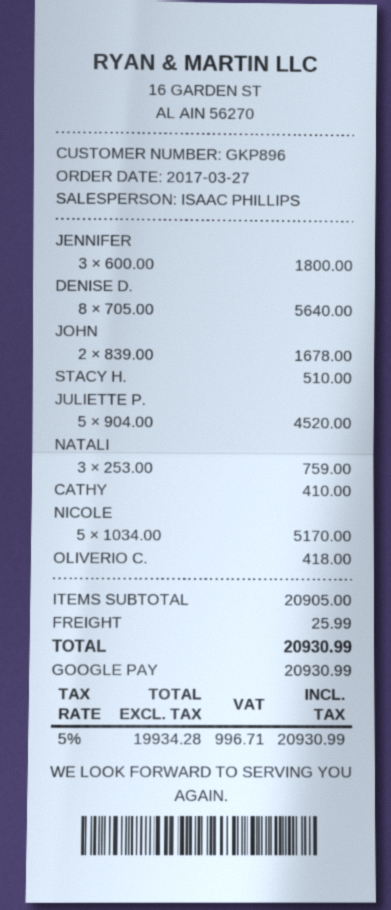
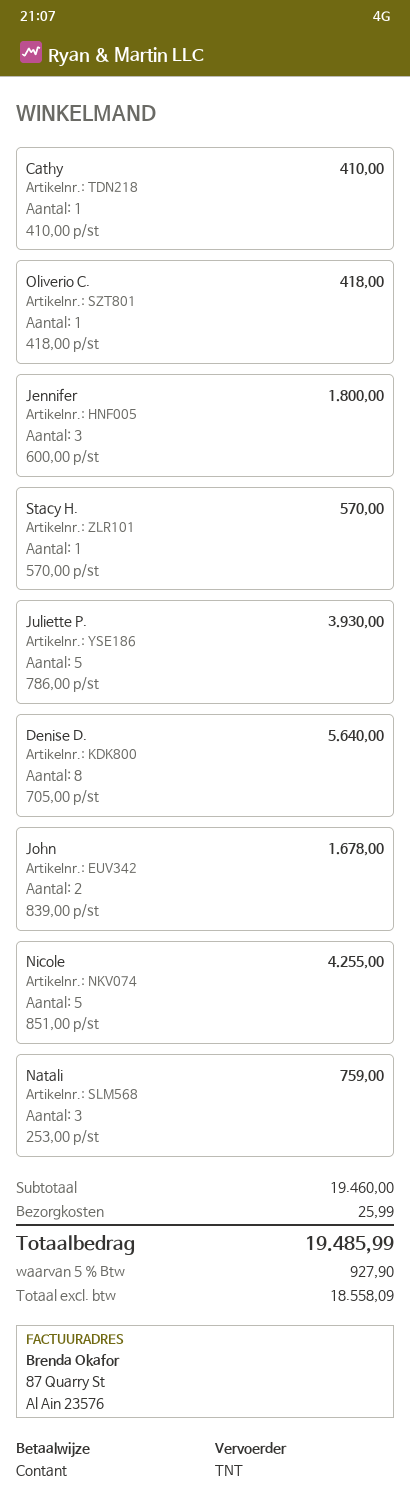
payment method: Google Pay -> cash
STACY H.: 1 x 510.00 = 510.00 -> 1 x 570.00 = 570.00
JULIETTE P.: 5 x 904.00 = 4520.00 -> 5 x 786.00 = 3930.00
NICOLE: 5 x 1034.00 = 5170.00 -> 5 x 851.00 = 4255.00
subtotal: 20905.00 -> 19460.00
net: 19934.28 -> 18558.09
tax: 5% = 996.71 -> 5% = 927.90
total: 20930.99 -> 19485.99

